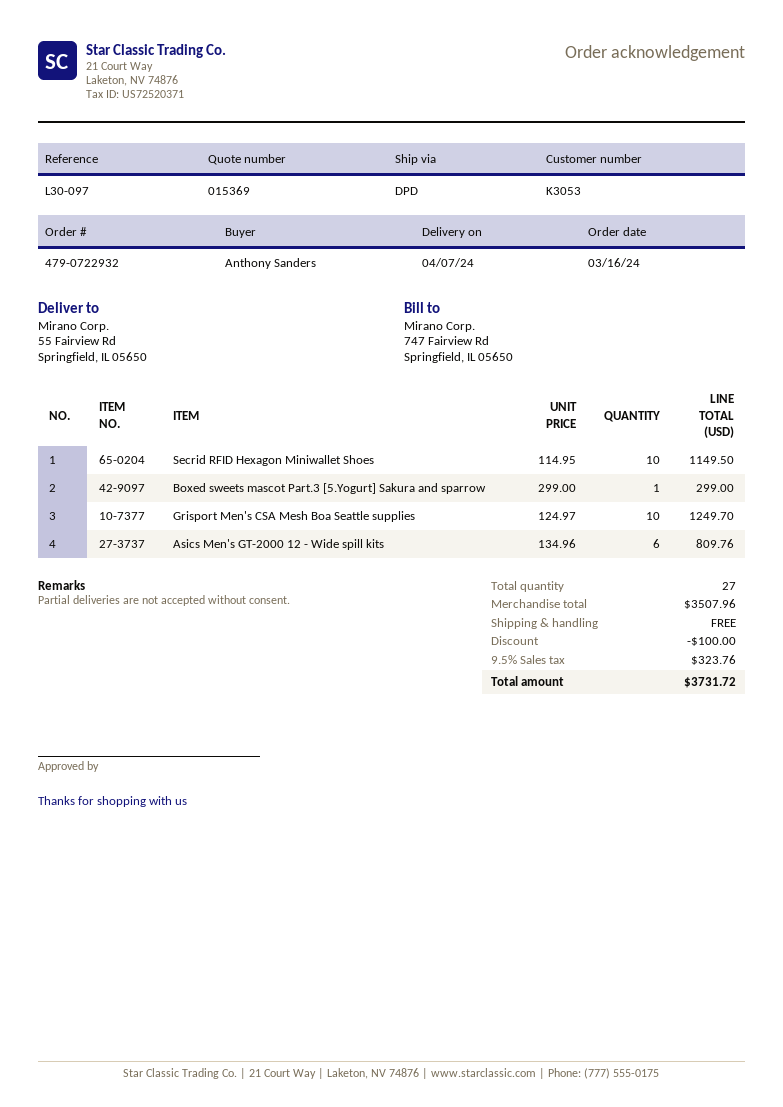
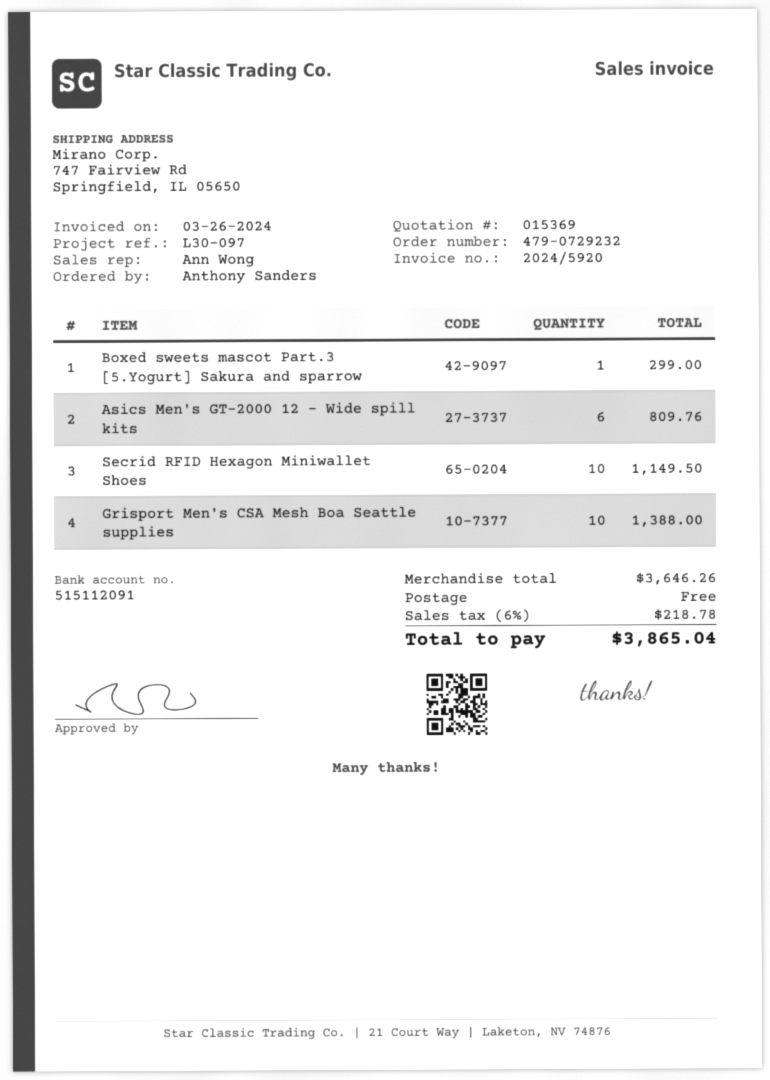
order number: 479-0722932 -> 479-0729232
ship to: 55 Fairview Rd, Springfield, IL 05650 -> 747 Fairview Rd, Springfield, IL 05650
Grisport Men's CSA Mesh Boa Seattle supplies: 10 for 1249.70 -> 10 for 1388.00
subtotal: 3507.96 -> 3646.26
discount: 100.00 -> none
tax: 9.5% = 323.76 -> 6% = 218.78
total: 3731.72 -> 3865.04

